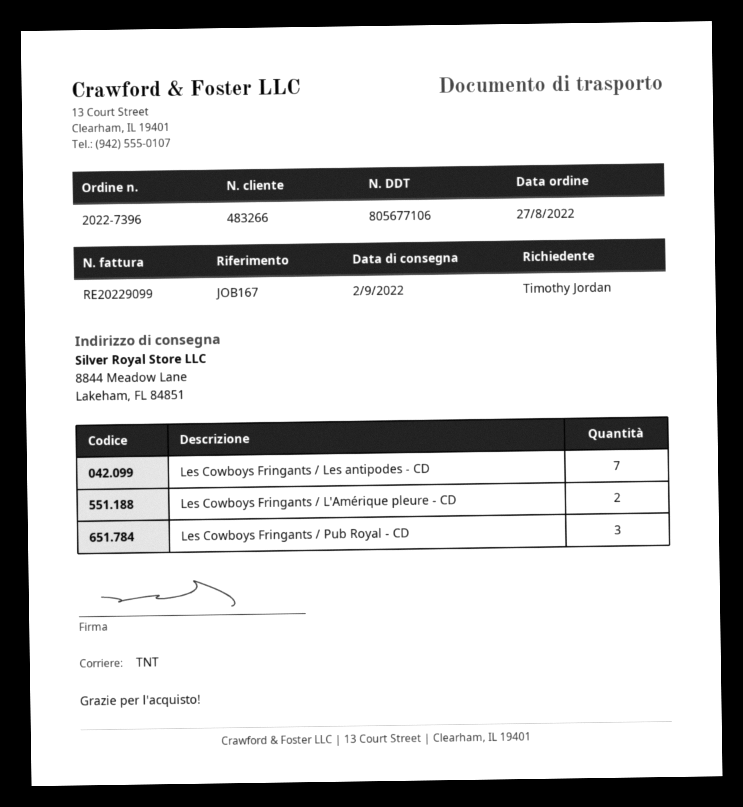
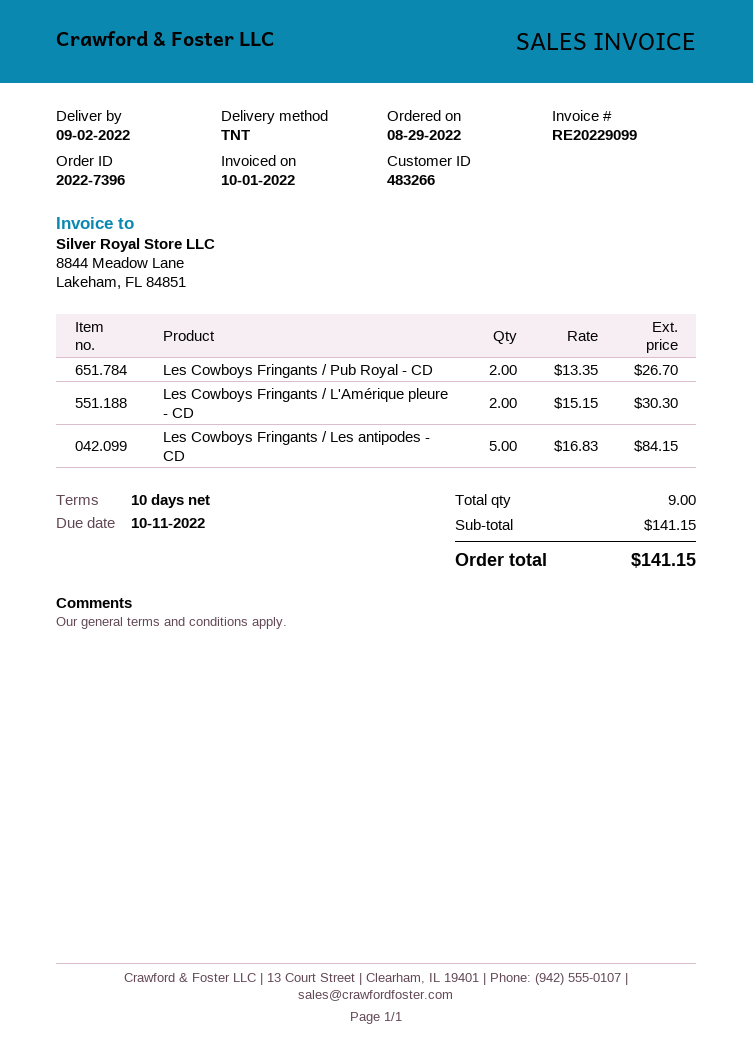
order date: 2022-08-27 -> 2022-08-29
Les Cowboys Fringants / Les antipodes - CD: 7 -> 5
Les Cowboys Fringants / Pub Royal - CD: 3 -> 2

